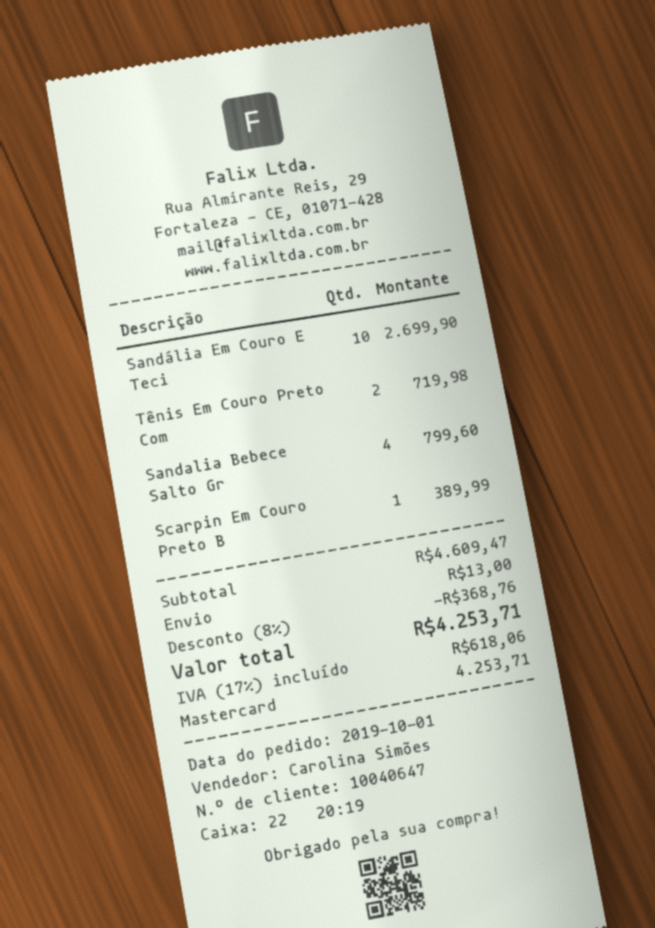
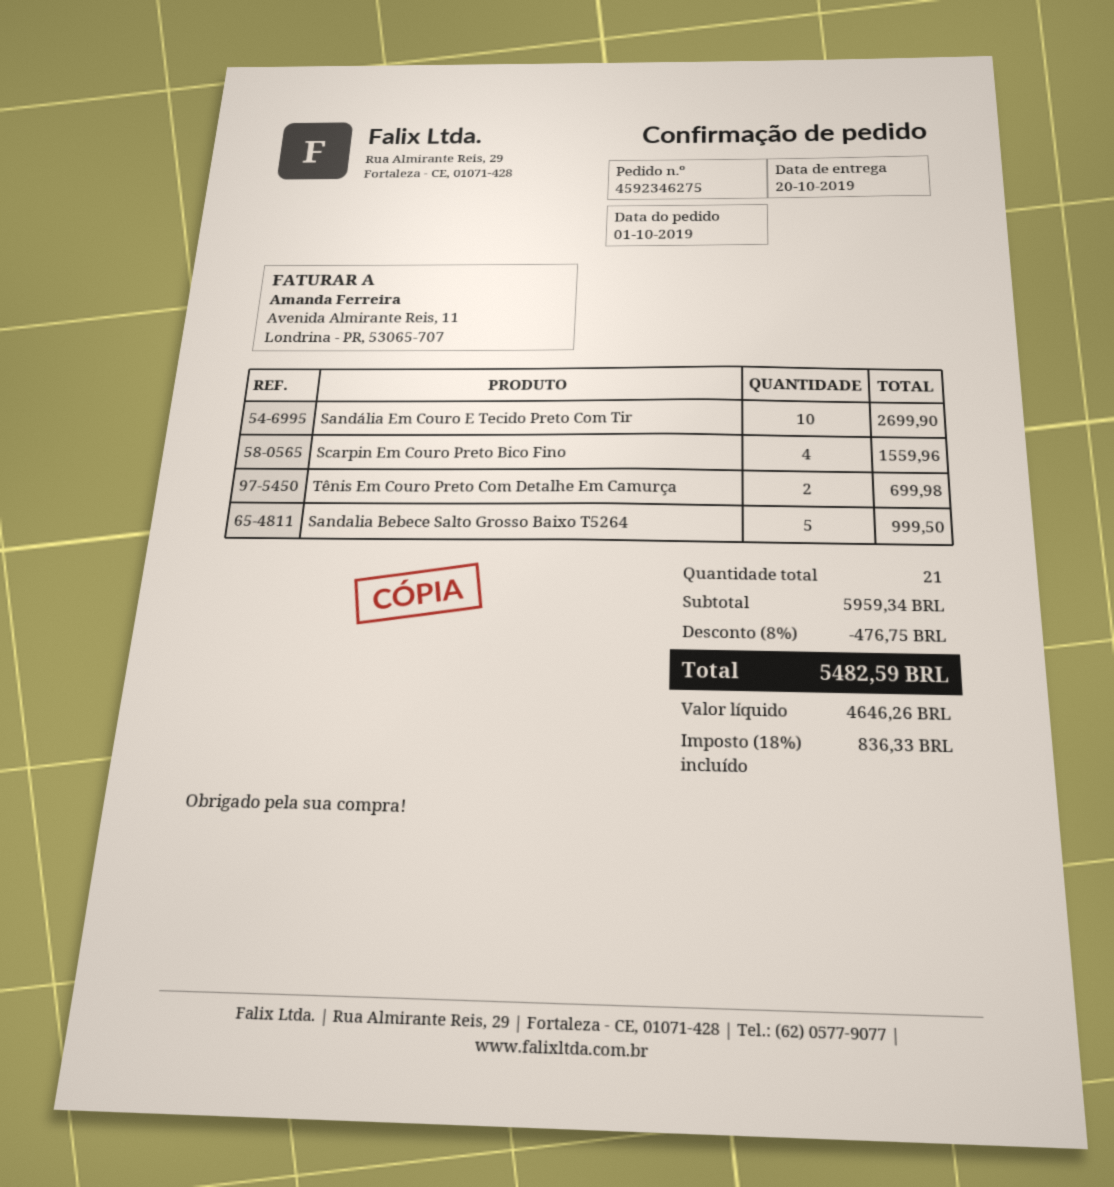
Tênis Em Couro Preto Com: 2 for 719.98 -> 2 for 699.98
Sandalia Bebece Salto Gr: 4 for 799.60 -> 5 for 999.50
Scarpin Em Couro Preto B: 1 for 389.99 -> 4 for 1559.96
subtotal: 4609.47 -> 5959.34
discount: 8% = 368.76 -> 8% = 476.75
shipping: 13.00 -> none
tax: 17% = 618.06 -> 18% = 836.33
total: 4253.71 -> 5482.59

